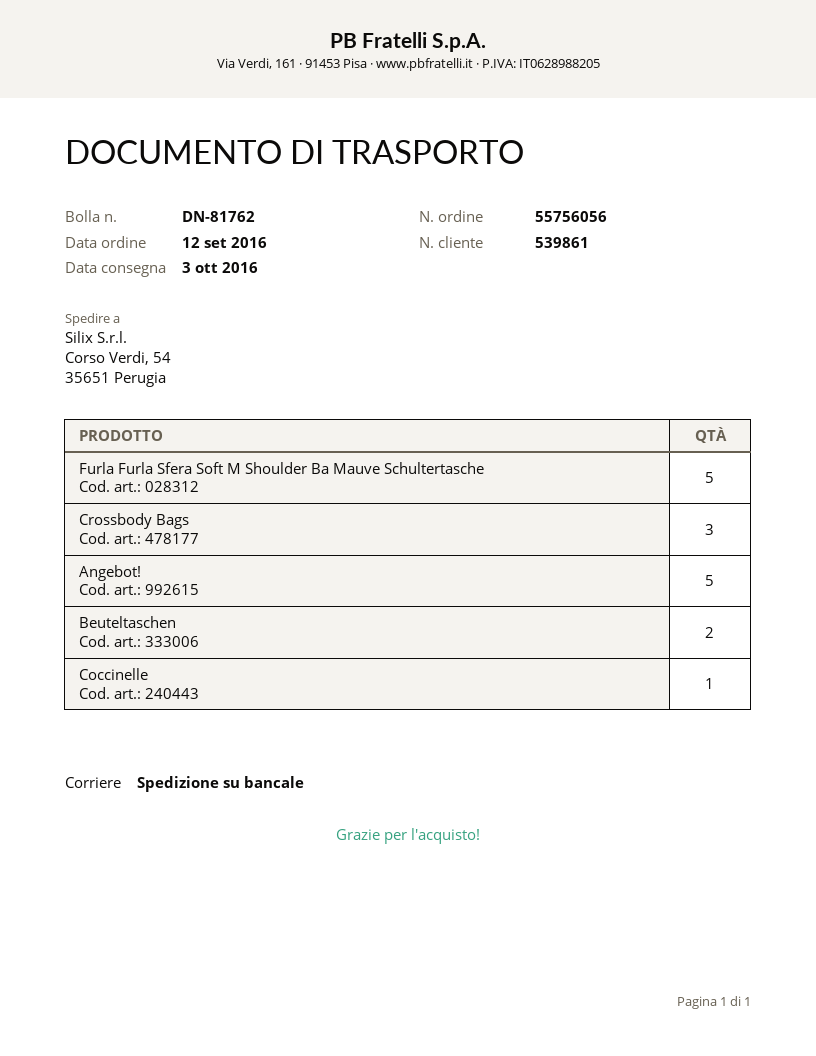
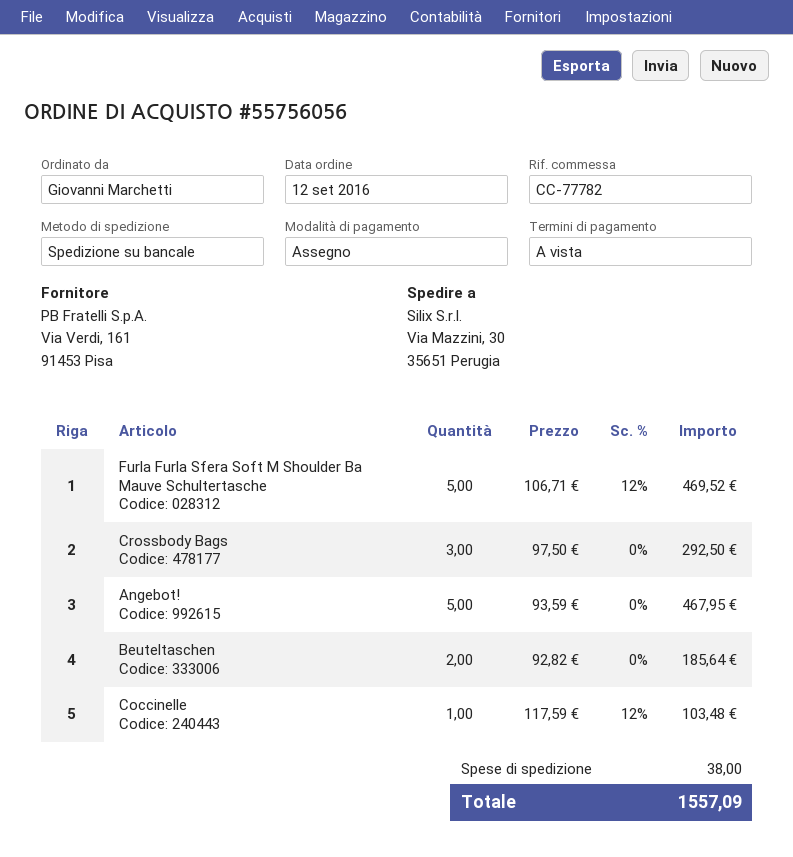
ship to: Corso Verdi, 54, 35651 Perugia -> Via Mazzini, 30, 35651 Perugia

